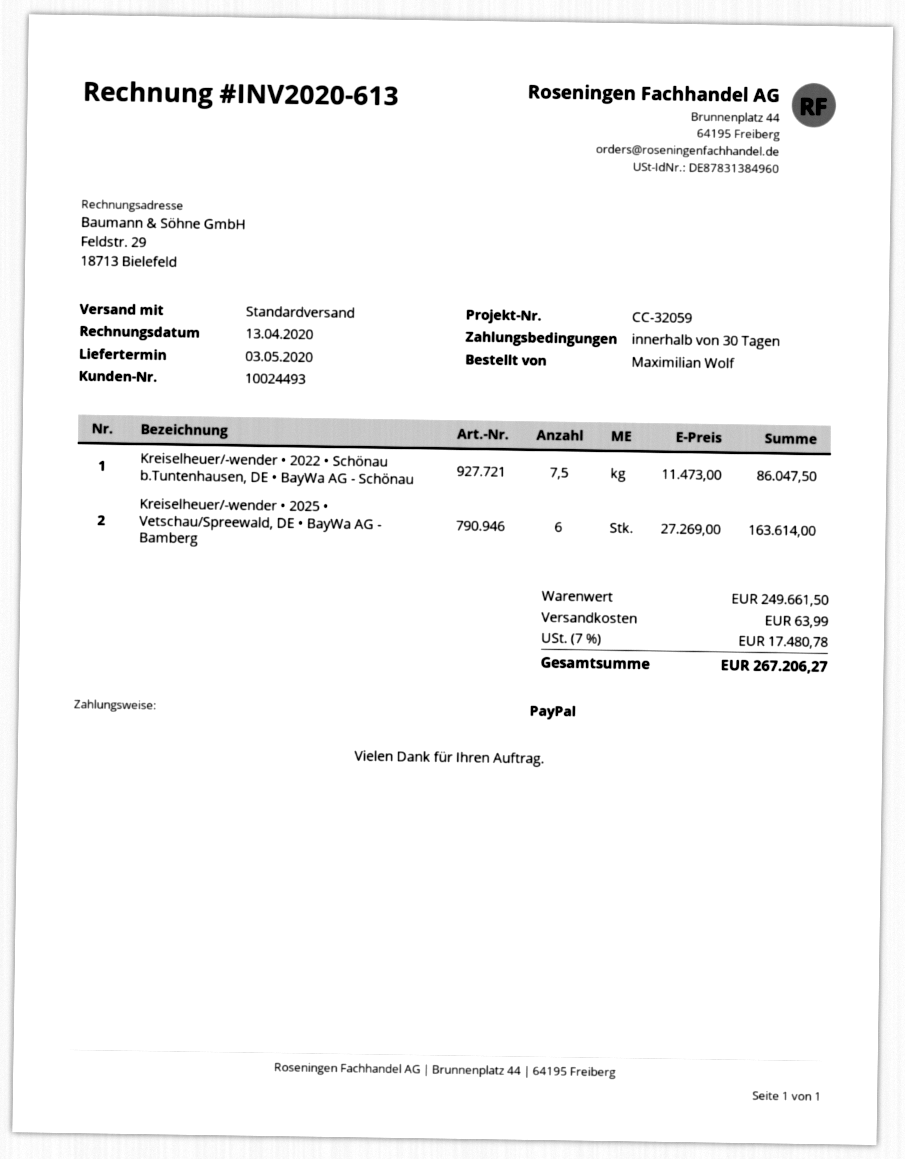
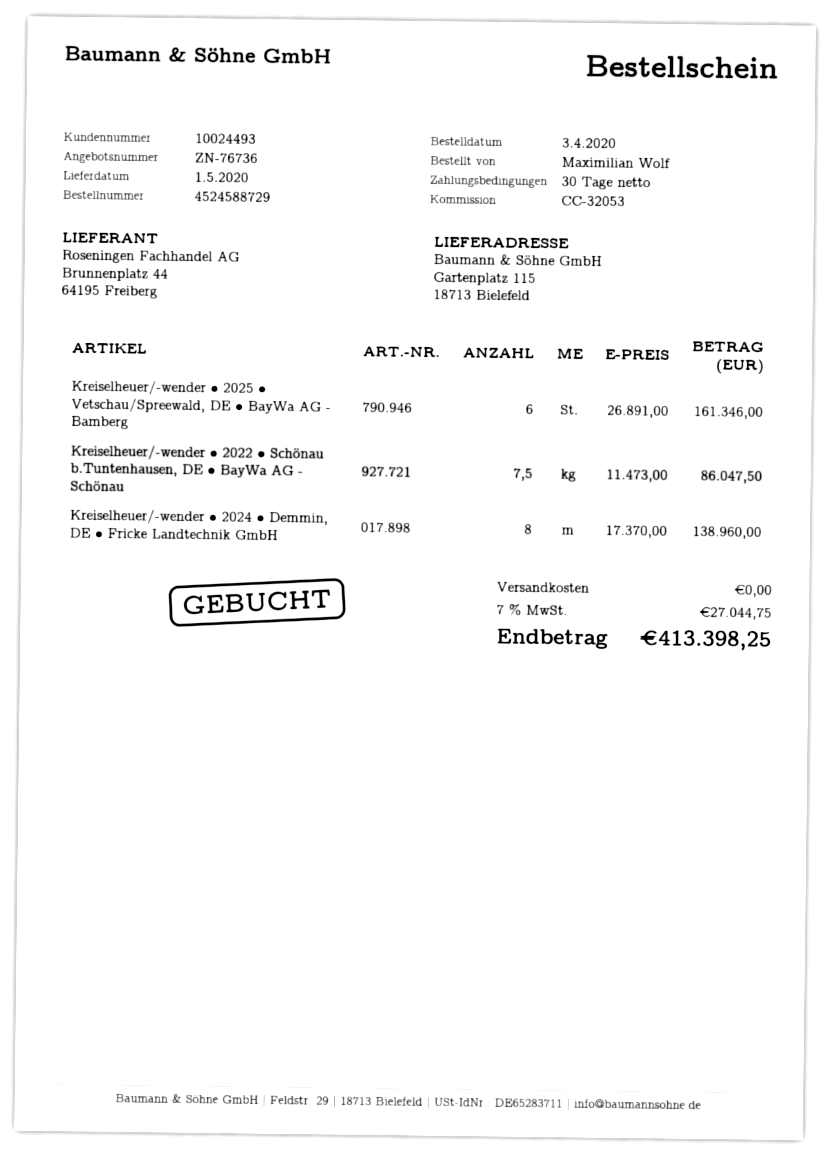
delivery date: 2020-05-03 -> 2020-05-01
reference: CC-32059 -> CC-32053
Kreiselheuer/-wender • 2025 • Vetschau/Spreewald, DE • BayWa AG - Bamberg: 6 x 27269.00 = 163614.00 -> 6 x 26891.00 = 161346.00
Kreiselheuer/-wender • 2024 • Demmin, DE • Fricke Landtechnik GmbH: none -> 8 x 17370.00 = 138960.00
shipping: 63.99 -> 0.00
tax: 7% = 17480.78 -> 7% = 27044.75
total: 267206.27 -> 413398.25

